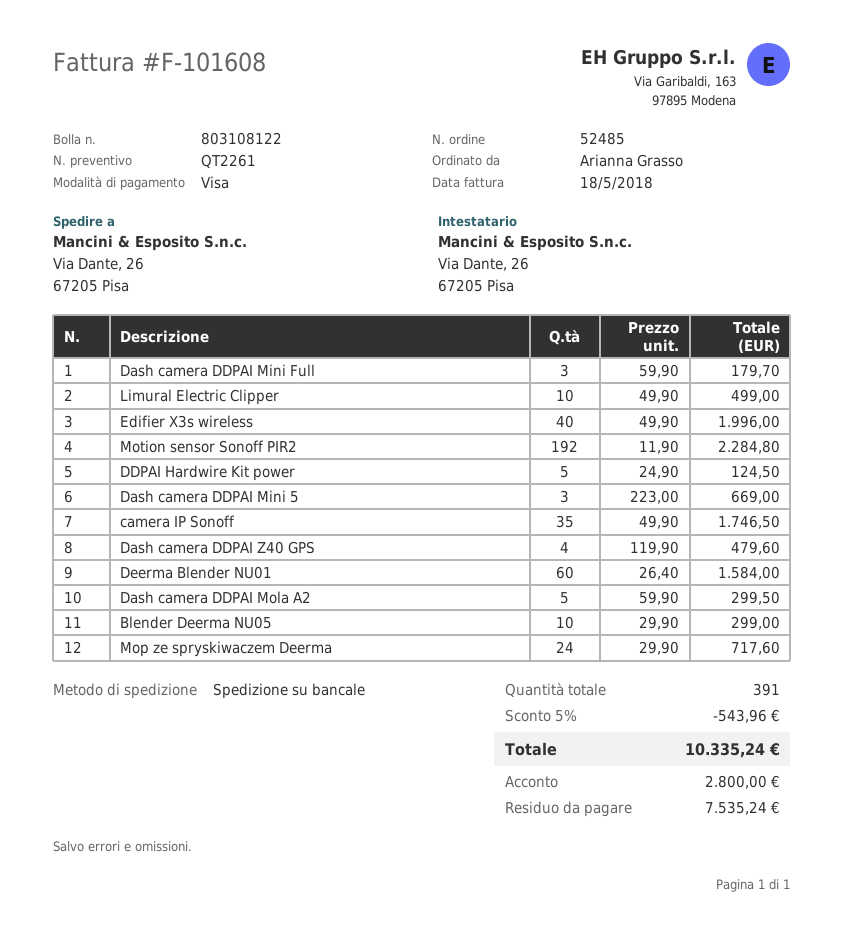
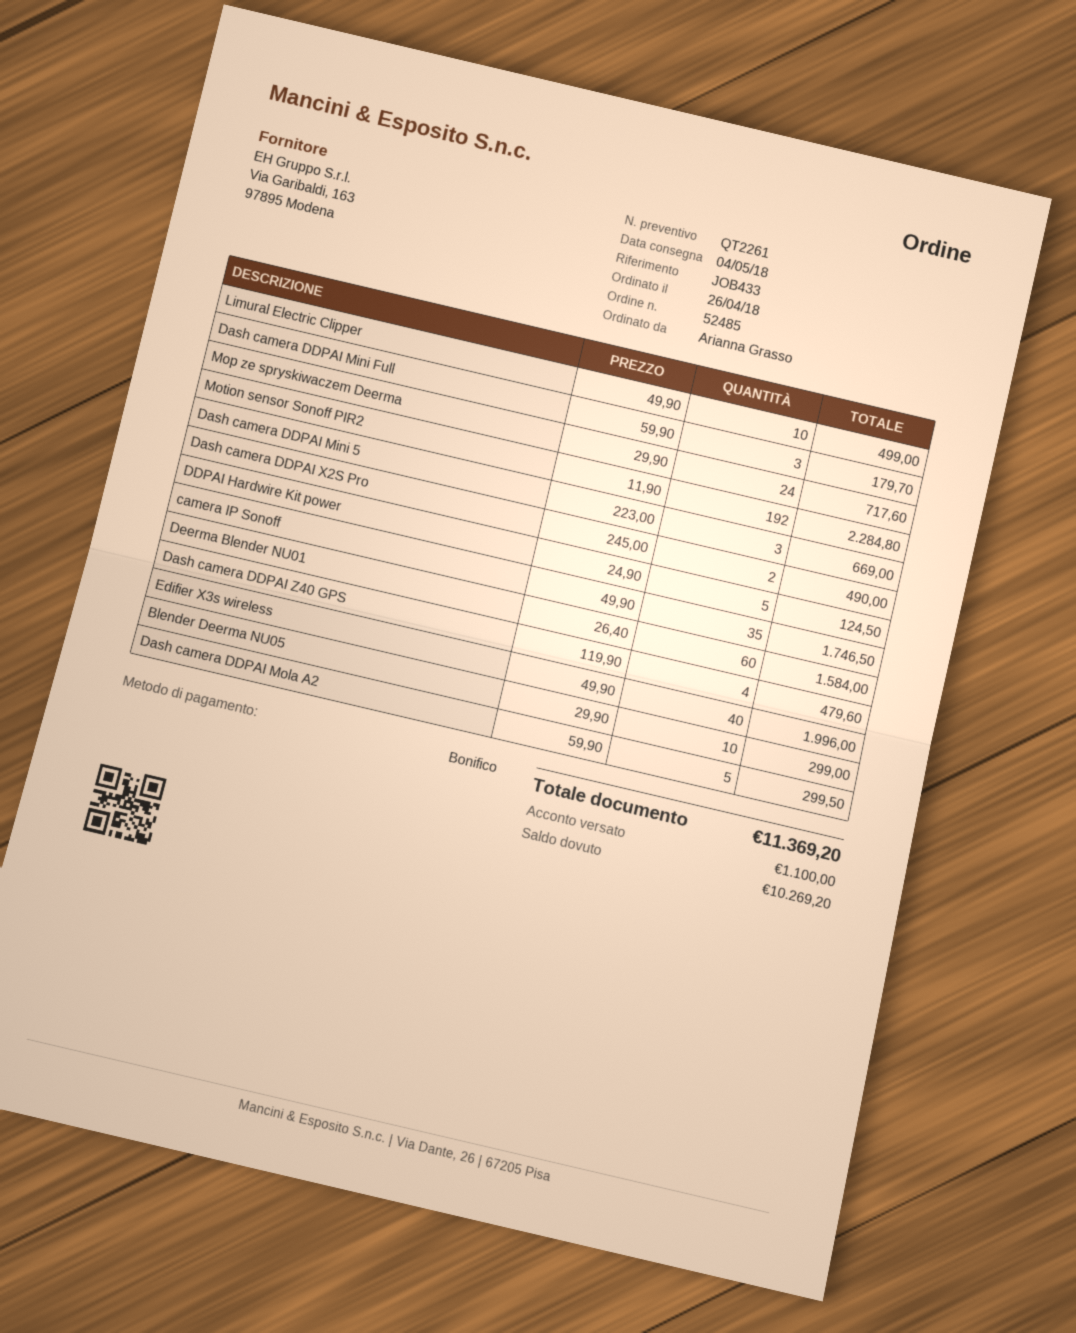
payment method: Visa -> bank transfer
Dash camera DDPAI X2S Pro: none -> 2 x 245.00 = 490.00
discount: 5% = 543.96 -> none
total: 10335.24 -> 11369.20
deposit: 2800.00 -> 1100.00
balance: 7535.24 -> 10269.20

